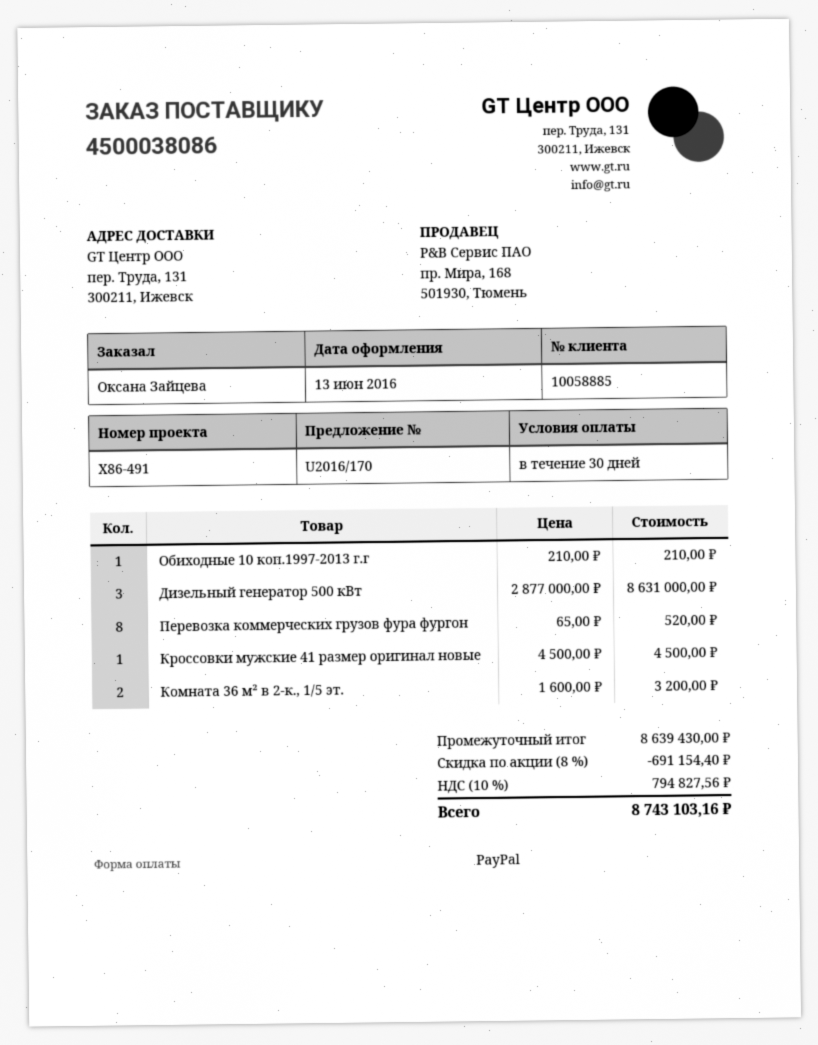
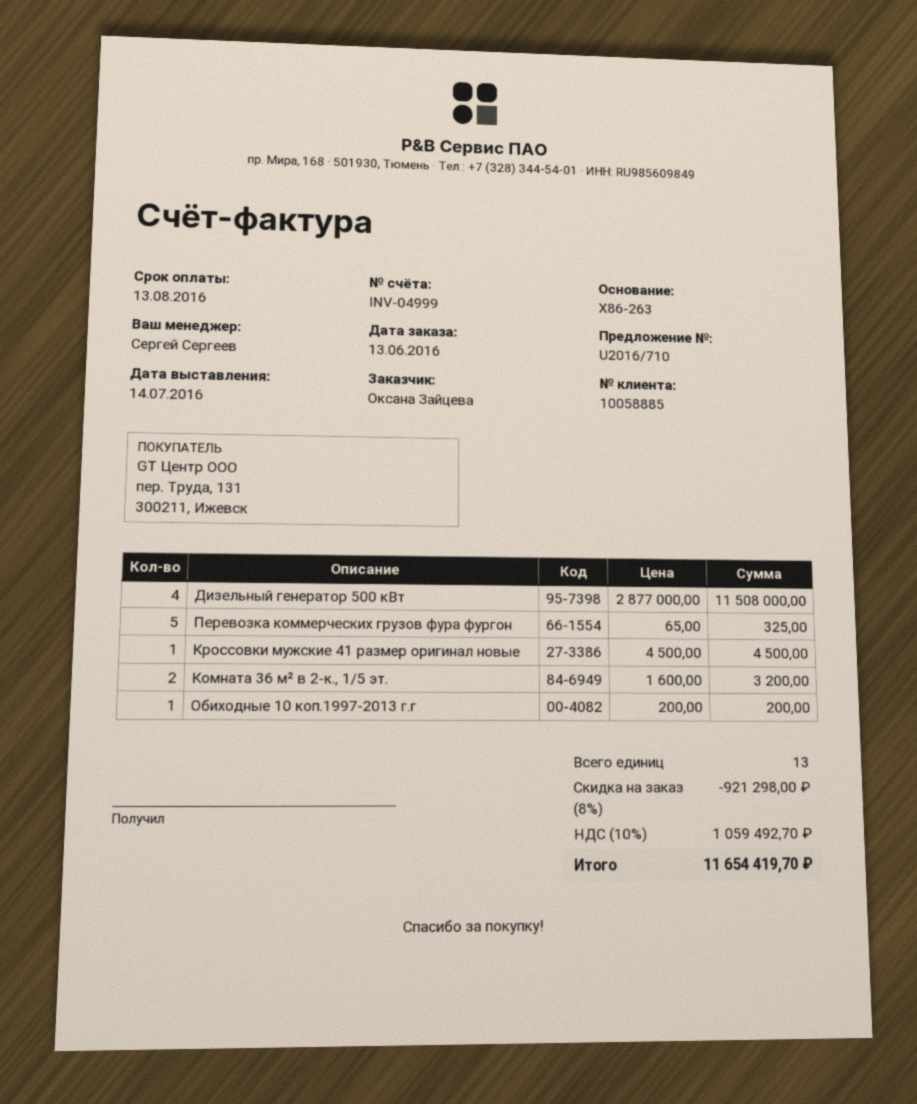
quote number: U2016/170 -> U2016/710
reference: X86-491 -> X86-263
Обиходные 10 коп.1997-2013 г.г: 1 x 210.00 = 210.00 -> 1 x 200.00 = 200.00
Дизельный генератор 500 кВт: 3 x 2877000.00 = 8631000.00 -> 4 x 2877000.00 = 11508000.00
Перевозка коммерческих грузов фура фургон: 8 x 65.00 = 520.00 -> 5 x 65.00 = 325.00
discount: 8% = 691154.40 -> 8% = 921298.00
tax: 10% = 794827.56 -> 10% = 1059492.70
total: 8743103.16 -> 11654419.70

